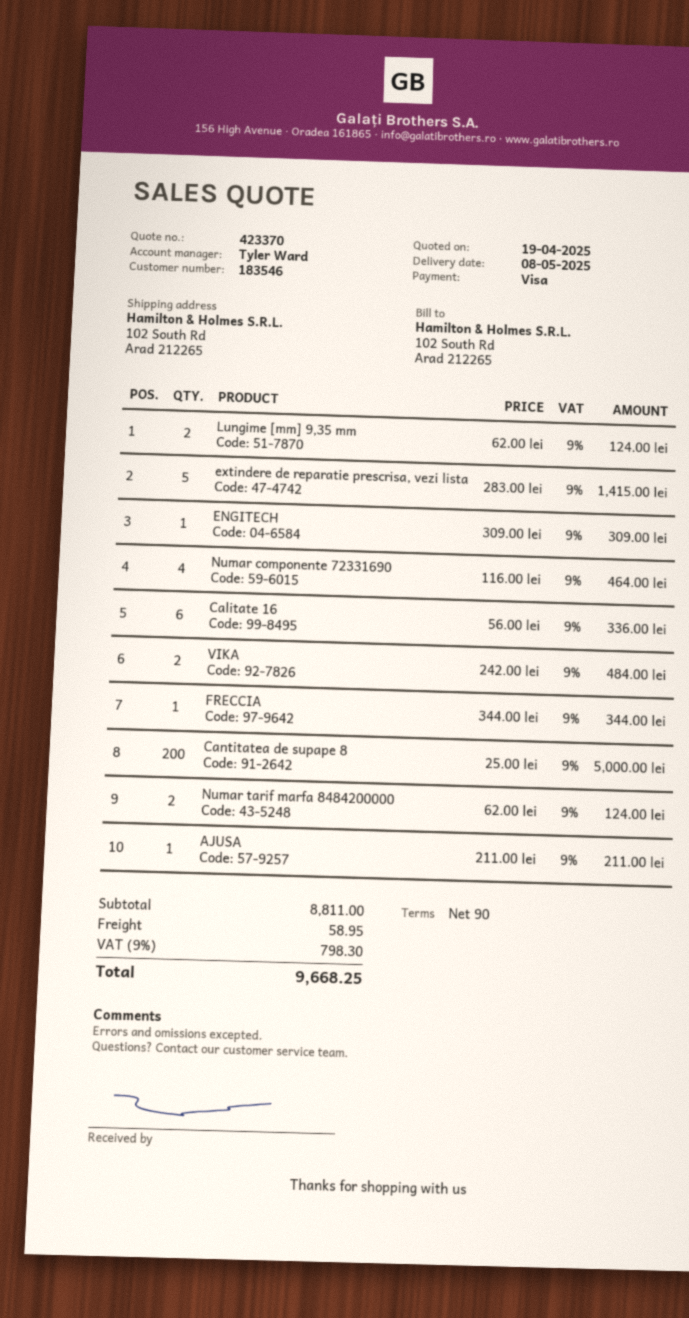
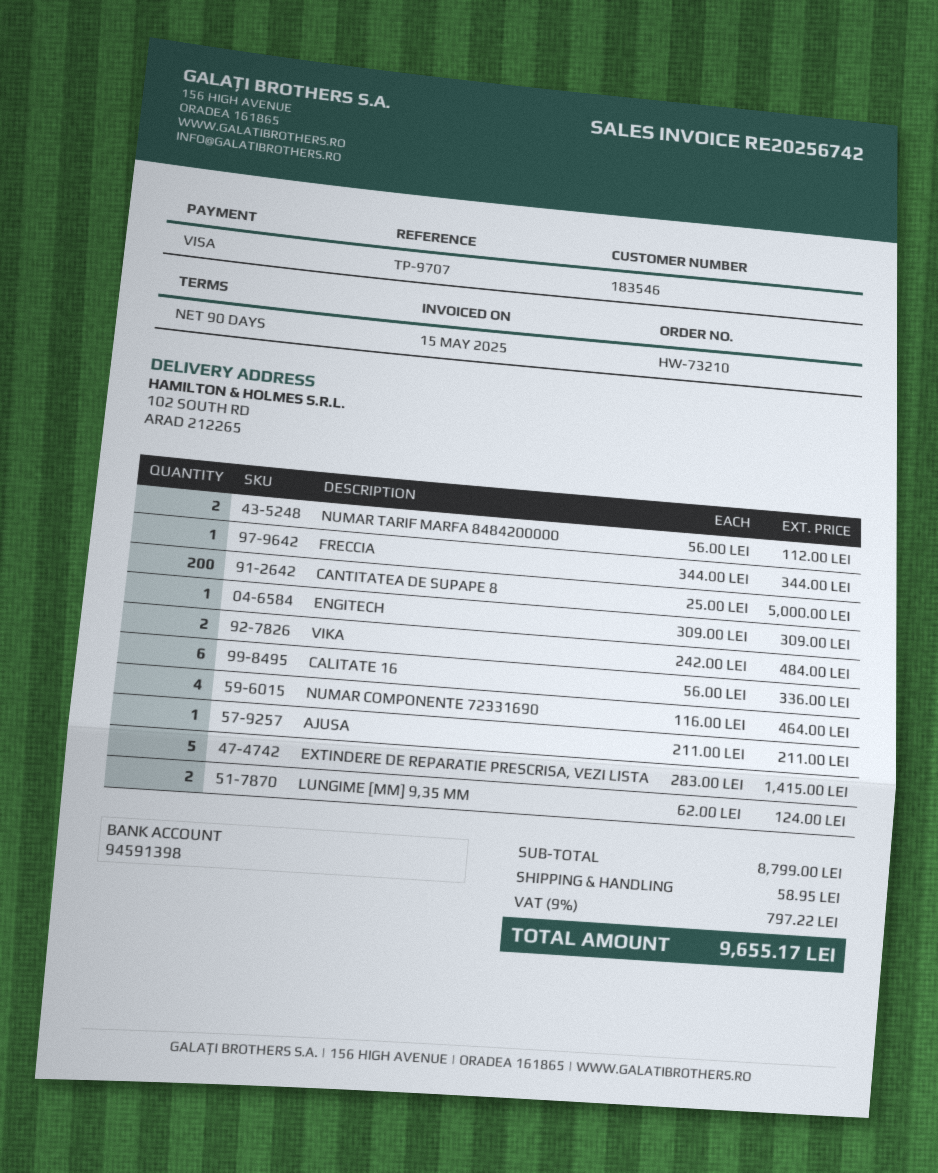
Numar tarif marfa 8484200000: 2 x 62.00 = 124.00 -> 2 x 56.00 = 112.00
subtotal: 8811.00 -> 8799.00
tax: 9% = 798.30 -> 9% = 797.22
total: 9668.25 -> 9655.17

